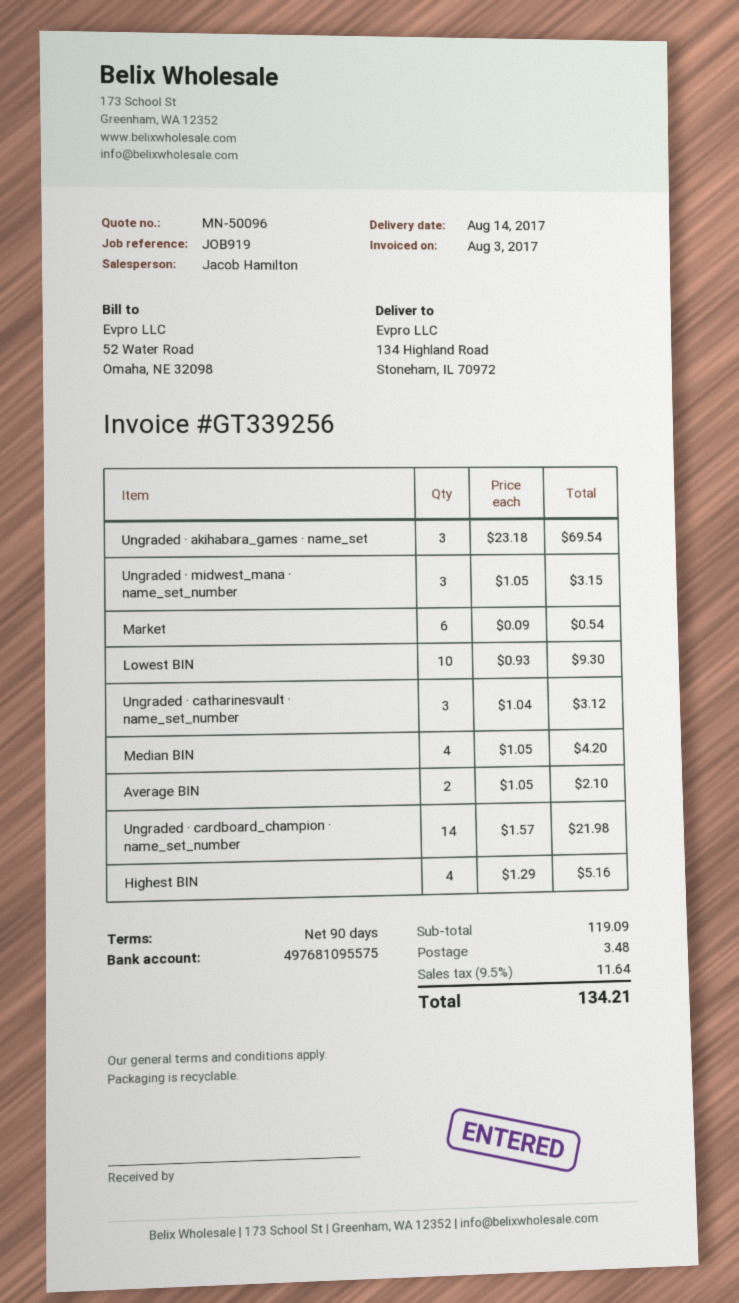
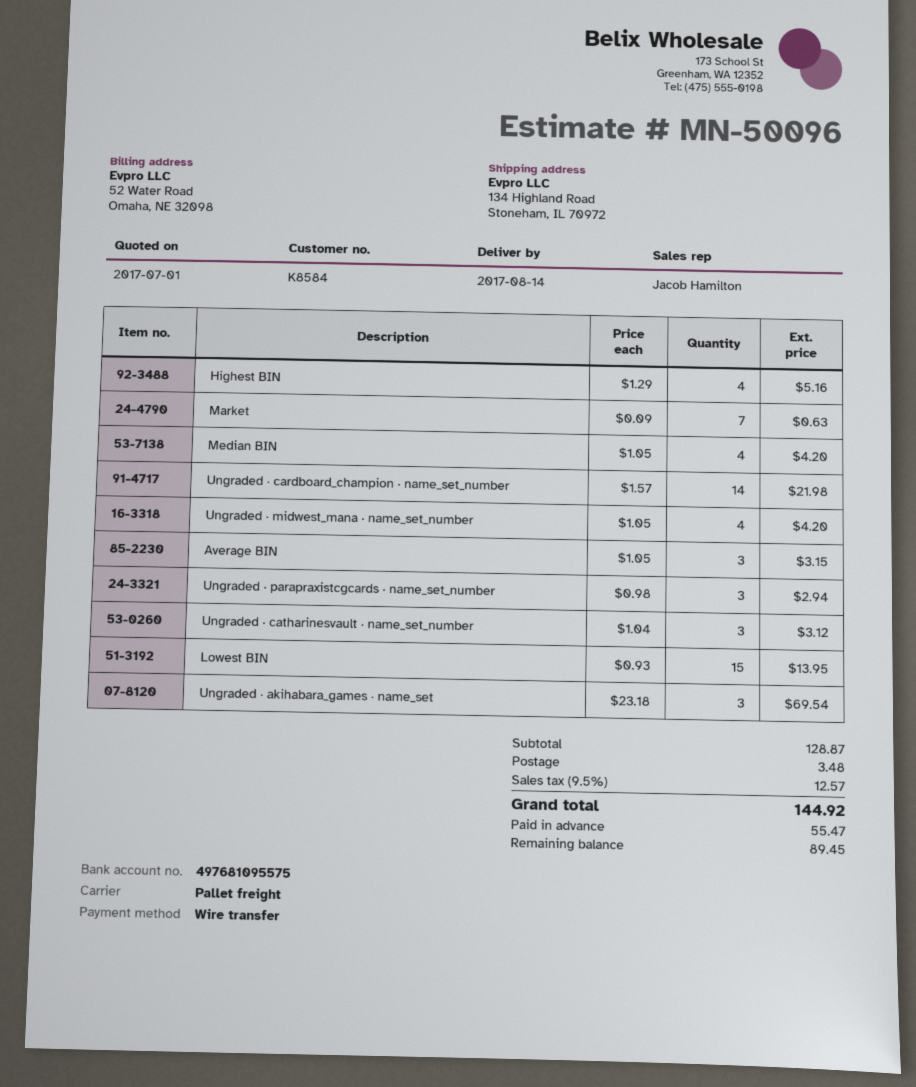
Ungraded · midwest_mana · name_set_number: 3 x 1.05 = 3.15 -> 4 x 1.05 = 4.20
Market: 6 x 0.09 = 0.54 -> 7 x 0.09 = 0.63
Lowest BIN: 10 x 0.93 = 9.30 -> 15 x 0.93 = 13.95
Average BIN: 2 x 1.05 = 2.10 -> 3 x 1.05 = 3.15
Ungraded · parapraxistcgcards · name_set_number: none -> 3 x 0.98 = 2.94
subtotal: 119.09 -> 128.87
tax: 9.5% = 11.64 -> 9.5% = 12.57
total: 134.21 -> 144.92

